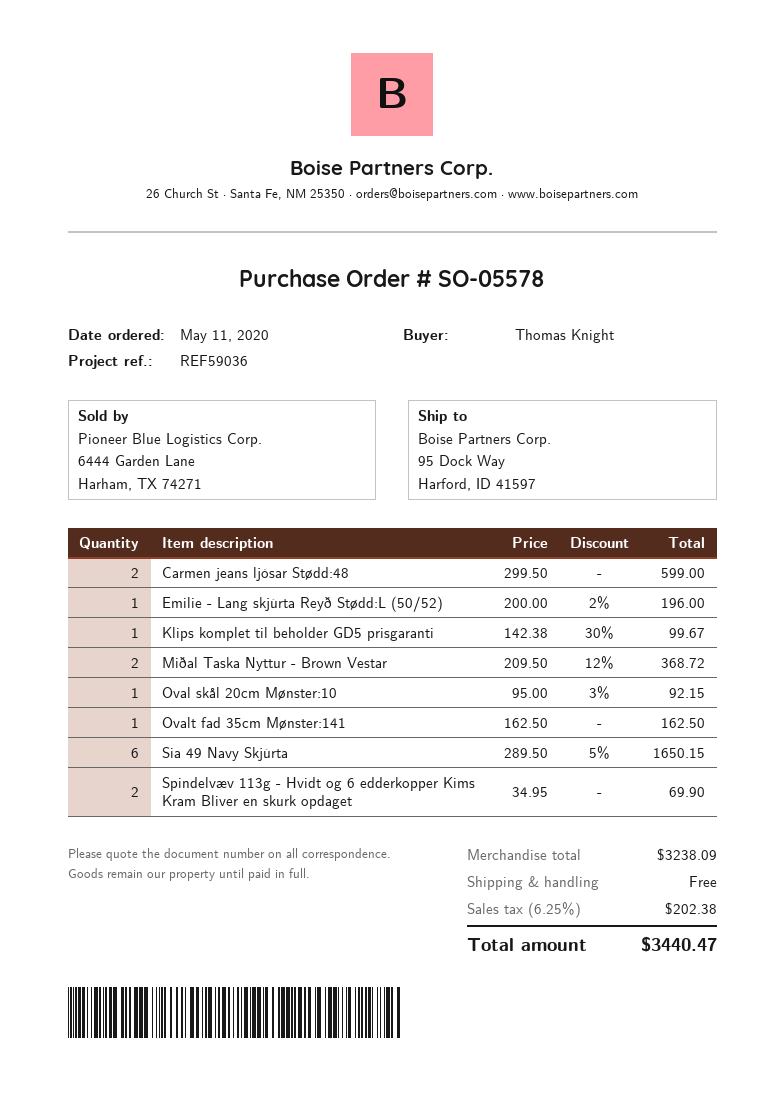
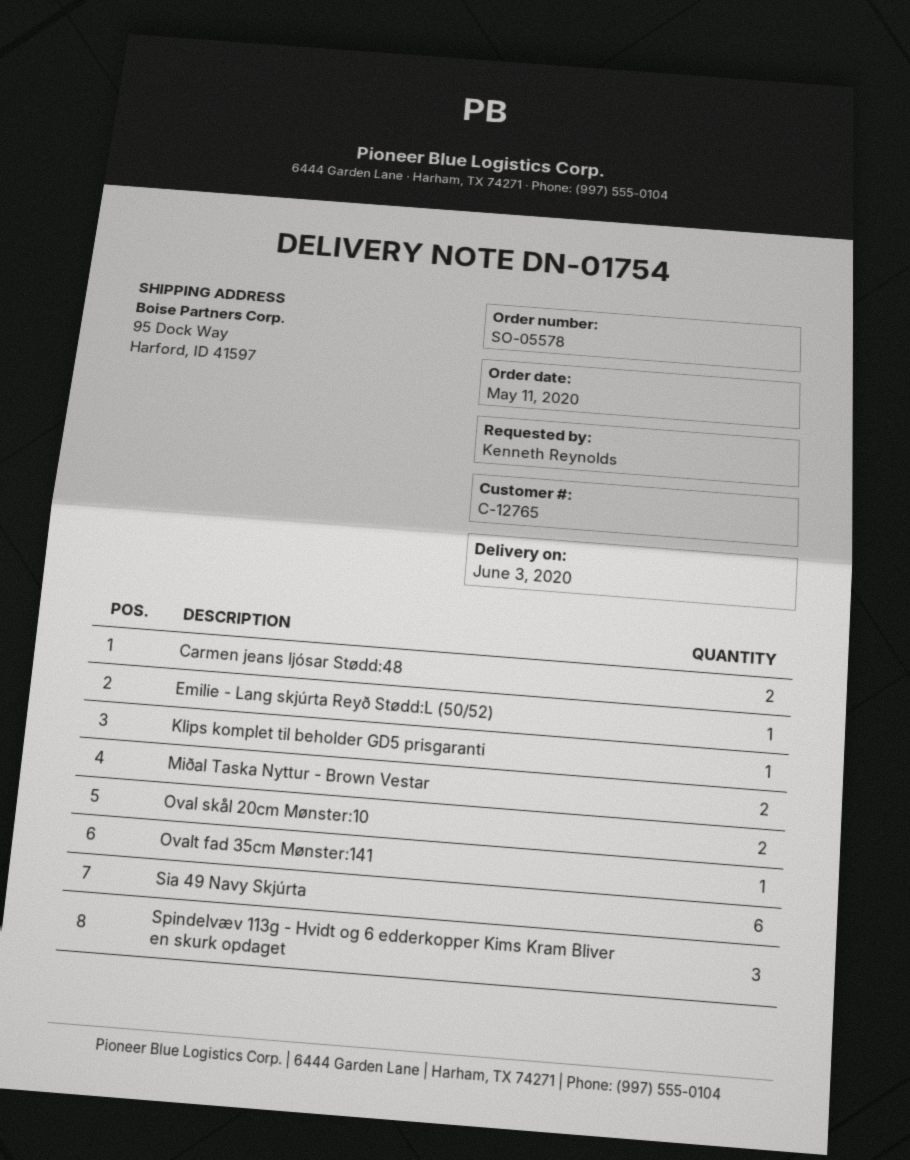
ordered by: Thomas Knight -> Kenneth Reynolds
Oval skål 20cm Mønster:10: 1 -> 2
Spindelvæv 113g - Hvidt og 6 edderkopper Kims Kram Bliver en skurk opdaget: 2 -> 3

